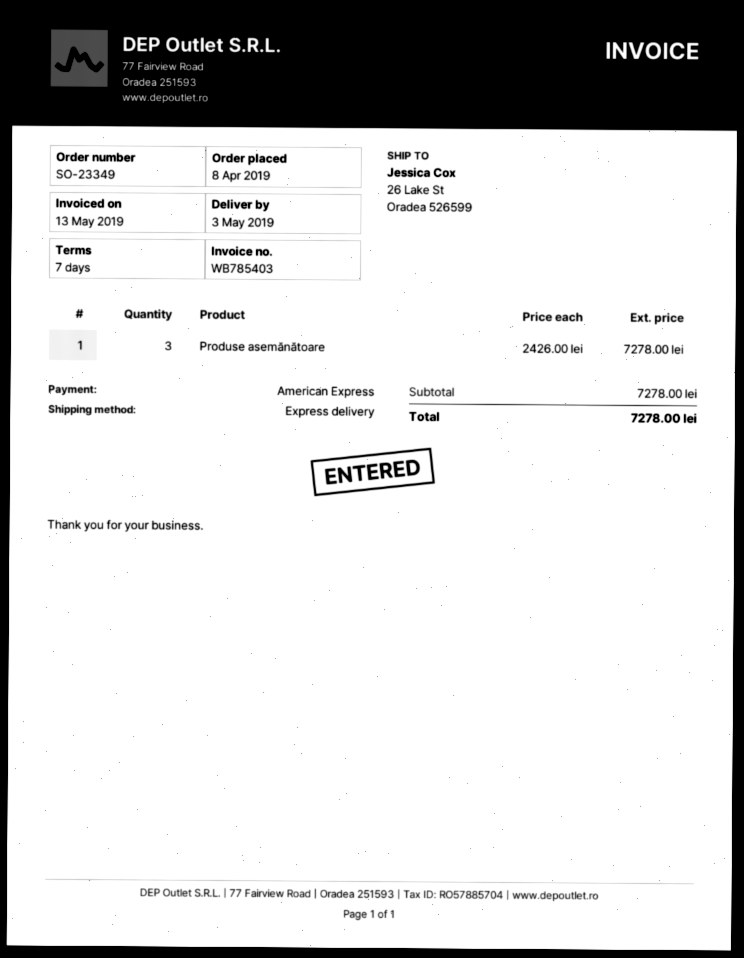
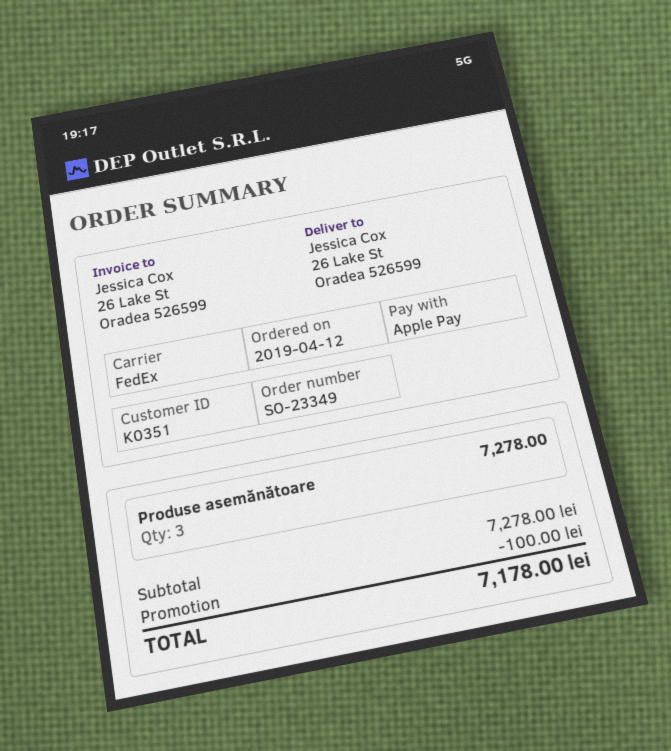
order date: 2019-04-08 -> 2019-04-12
payment method: American Express -> Apple Pay
shipping method: express -> FedEx
discount: none -> 100.00
total: 7278.00 -> 7178.00

